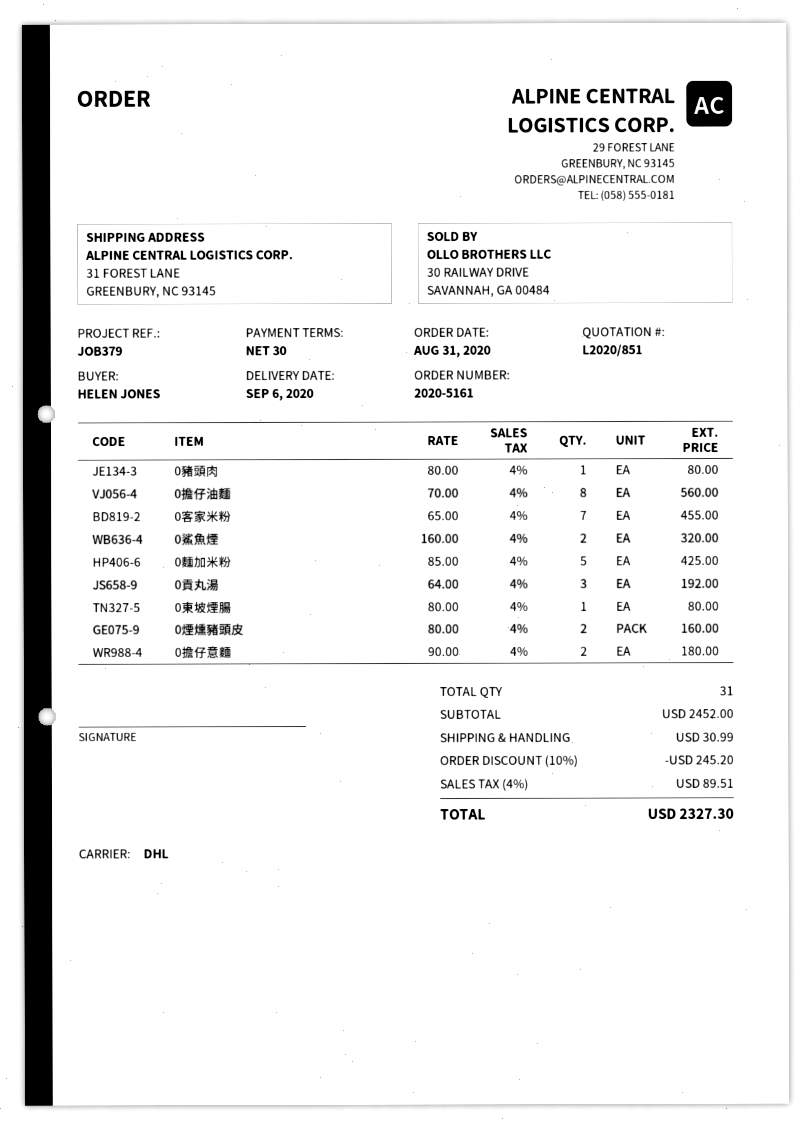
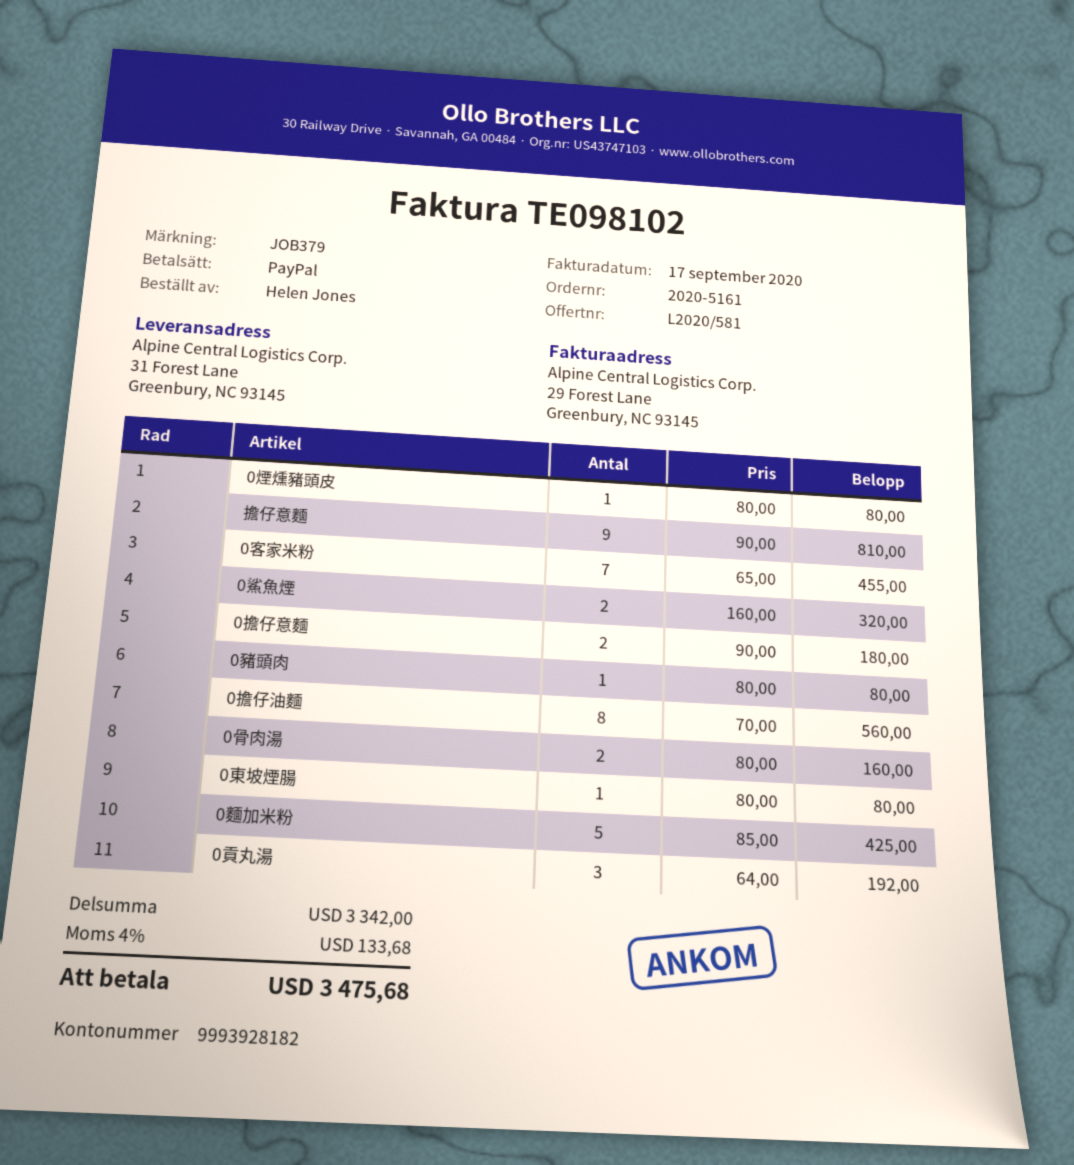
quote number: L2020/851 -> L2020/581
0煙燻豬頭皮: 2 x 80.00 = 160.00 -> 1 x 80.00 = 80.00
擔仔意麵: none -> 9 x 90.00 = 810.00
0骨肉湯: none -> 2 x 80.00 = 160.00
subtotal: 2452.00 -> 3342.00
discount: 10% = 245.20 -> none
shipping: 30.99 -> none
tax: 4% = 89.51 -> 4% = 133.68
total: 2327.30 -> 3475.68

